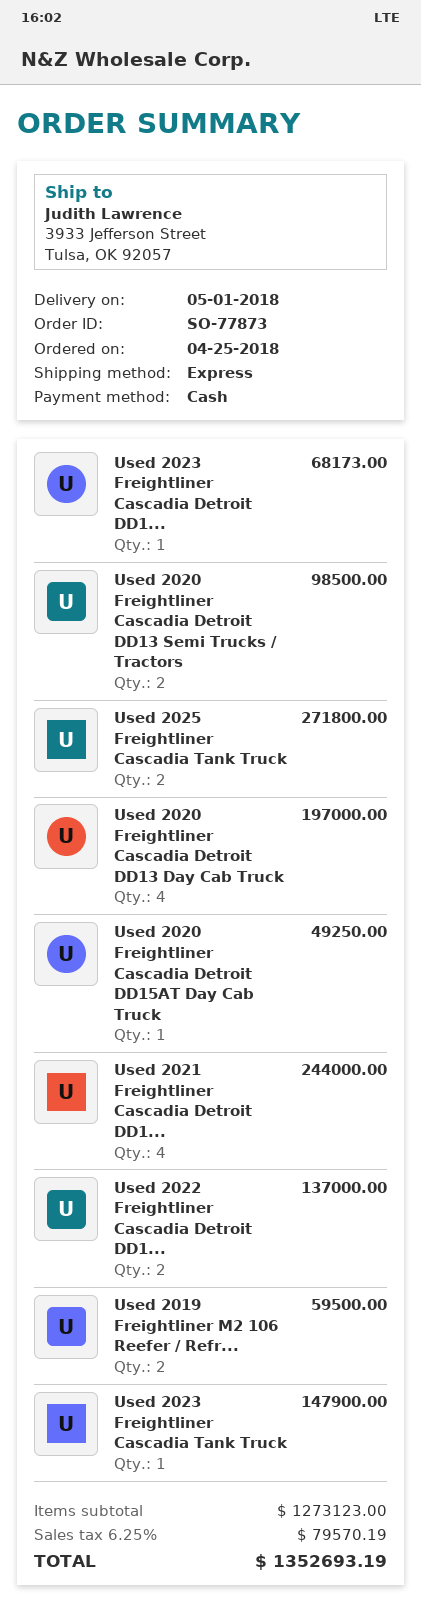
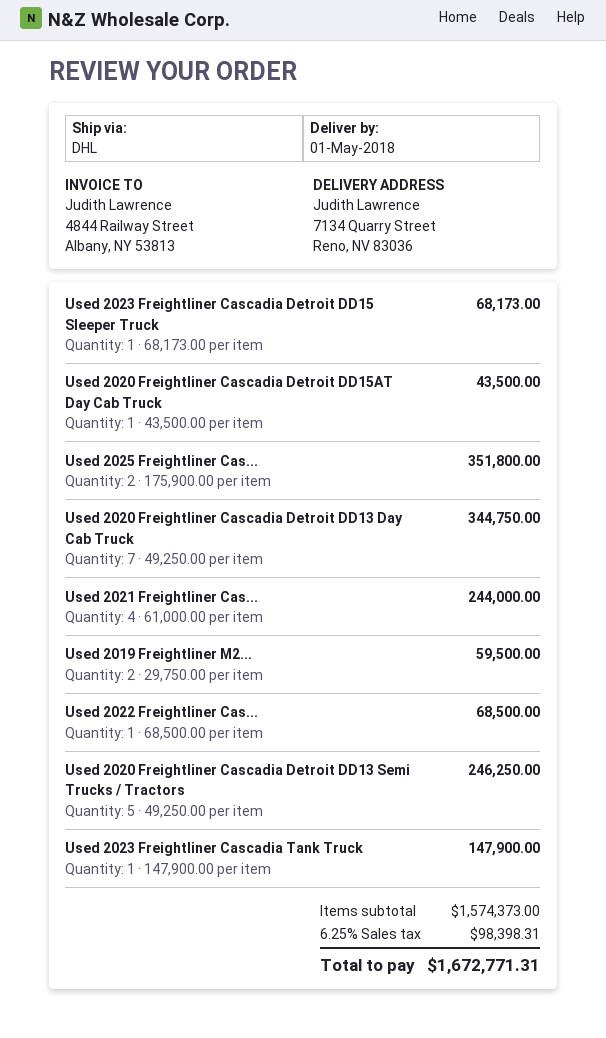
shipping method: express -> DHL
ship to: 3933 Jefferson Street, Tulsa, OK 92057 -> 7134 Quarry Street, Reno, NV 83036
Used 2020 Freightliner Cascadia Detroit DD13 Semi Trucks / Tractors: 2 for 98500.00 -> 5 for 246250.00
Used 2025 Freightliner Cascadia Tank Truck: 2 for 271800.00 -> 2 for 351800.00
Used 2020 Freightliner Cascadia Detroit DD13 Day Cab Truck: 4 for 197000.00 -> 7 for 344750.00
Used 2020 Freightliner Cascadia Detroit DD15AT Day Cab Truck: 1 for 49250.00 -> 1 for 43500.00
Used 2022 Freightliner Cascadia Detroit DD1...: 2 for 137000.00 -> 1 for 68500.00
subtotal: 1273123.00 -> 1574373.00
tax: 6.25% = 79570.19 -> 6.25% = 98398.31
total: 1352693.19 -> 1672771.31

